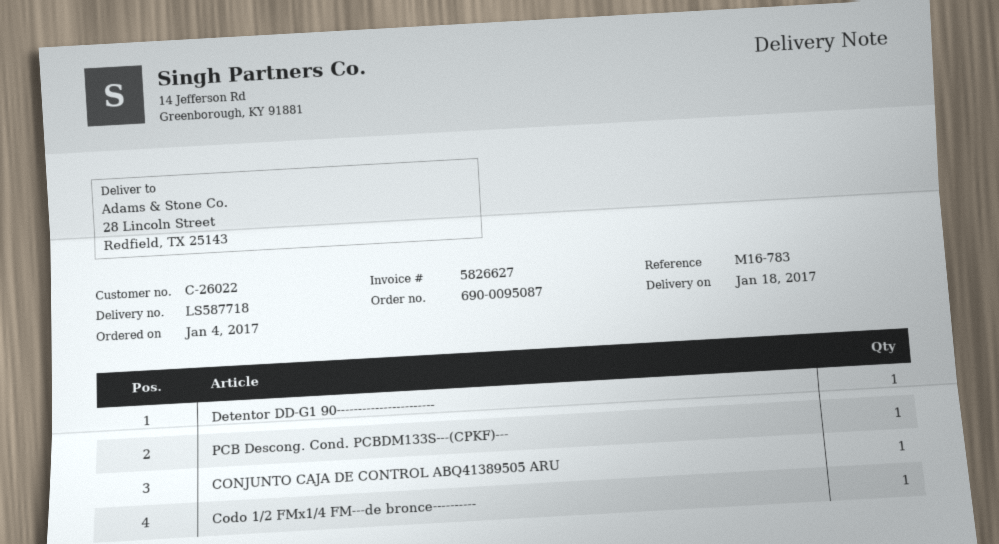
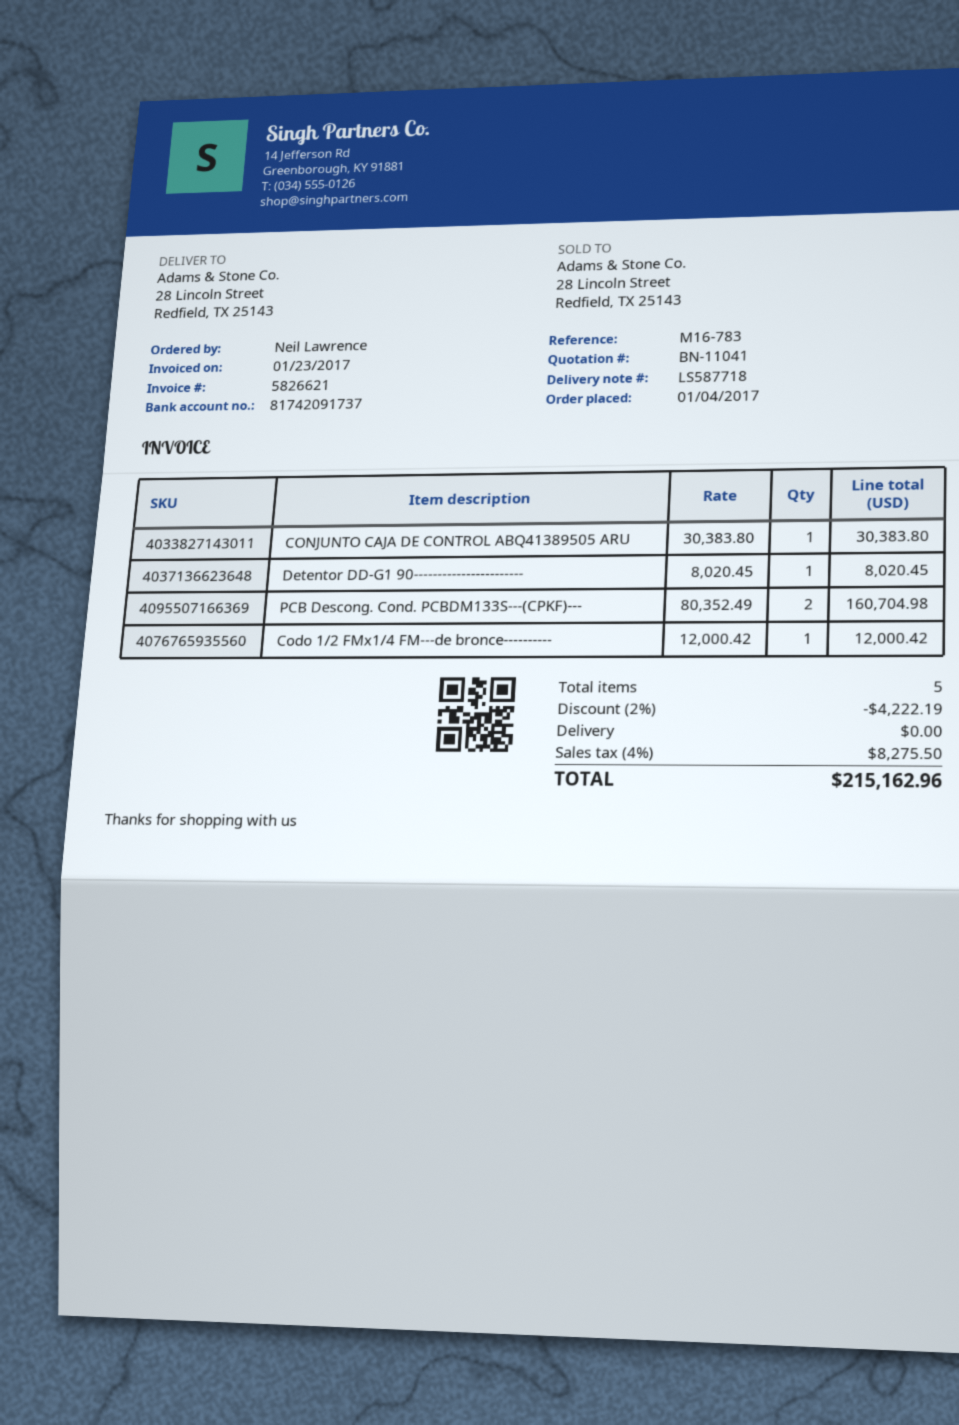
invoice number: 5826627 -> 5826621
PCB Descong. Cond. PCBDM133S---(CPKF)---: 1 -> 2

